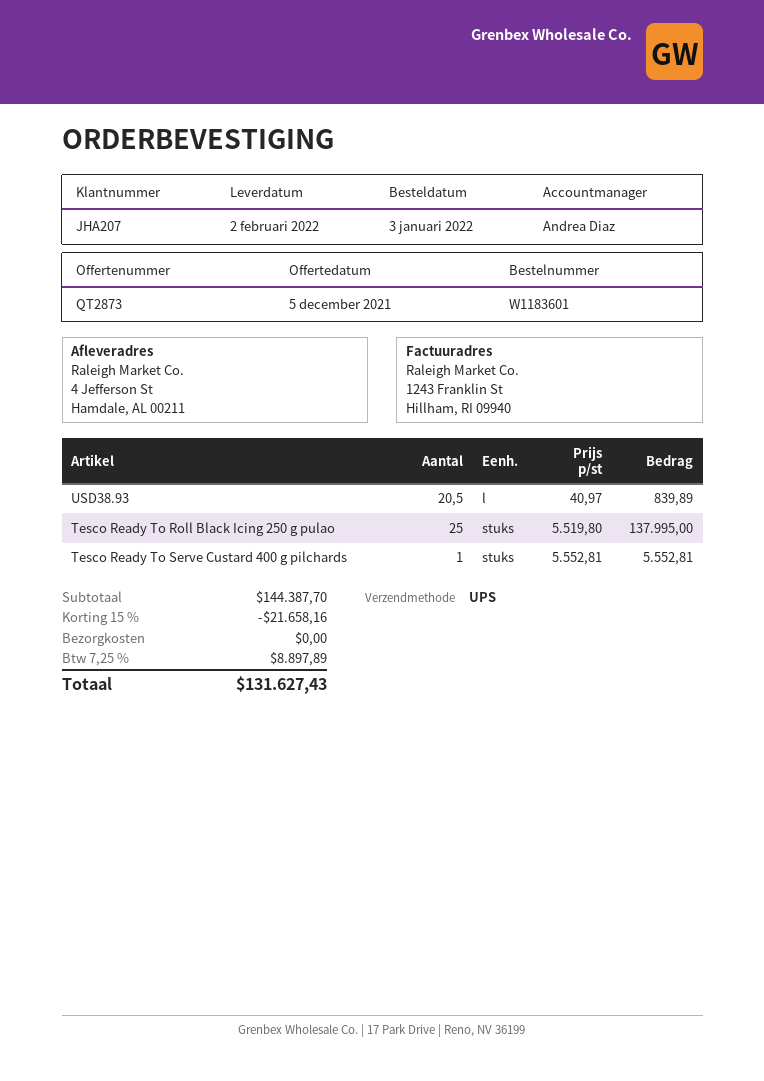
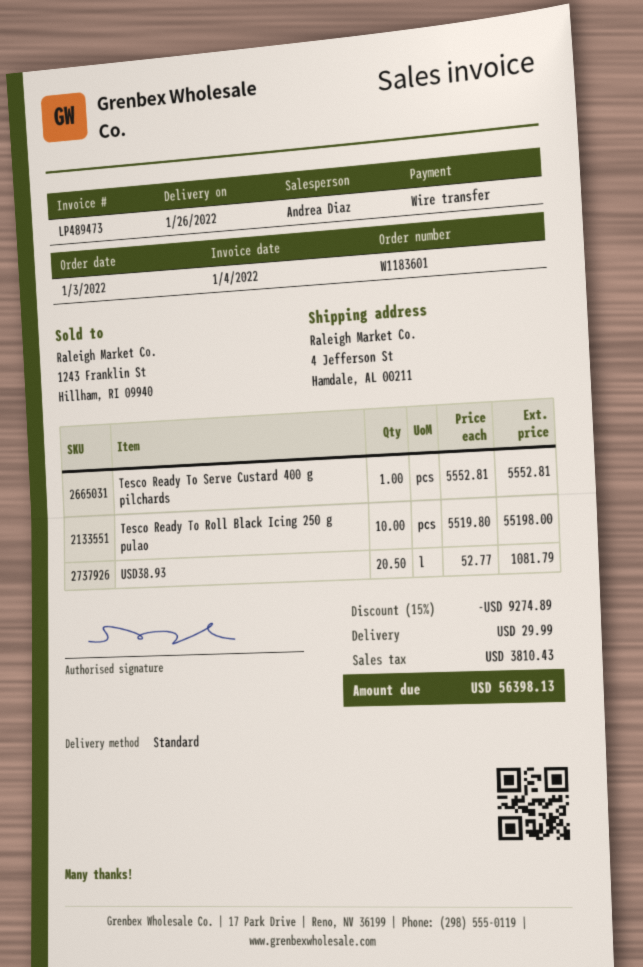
delivery date: 2022-02-02 -> 2022-01-26
shipping method: UPS -> standard
USD38.93: 20.5 x 40.97 = 839.89 -> 20.5 x 52.77 = 1081.79
Tesco Ready To Roll Black Icing 250 g pulao: 25 x 5519.80 = 137995.00 -> 10 x 5519.80 = 55198.00
discount: 15% = 21658.16 -> 15% = 9274.89
shipping: 0.00 -> 29.99
tax: 8897.89 -> 3810.43
total: 131627.43 -> 56398.13

